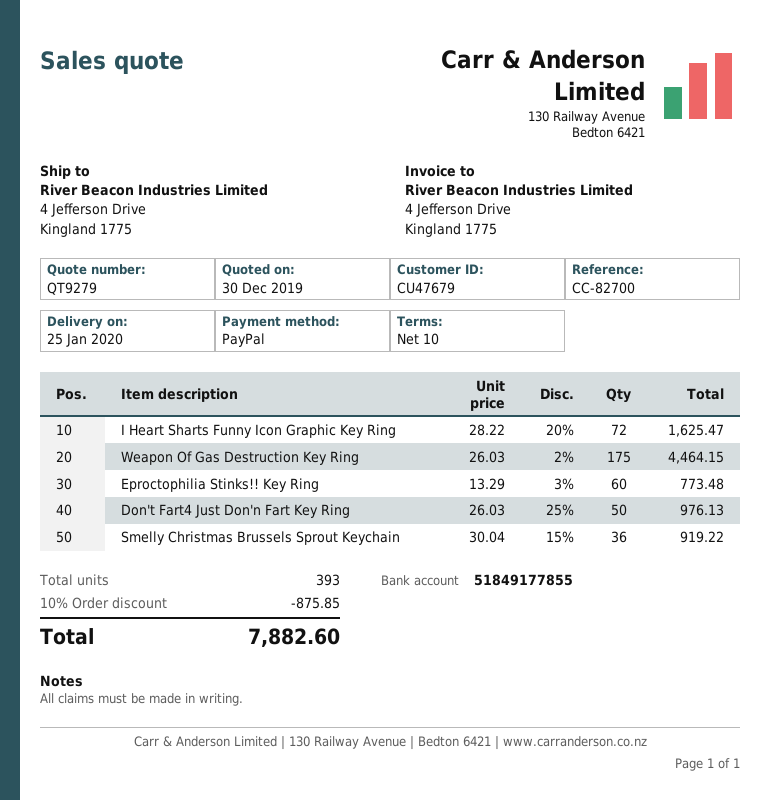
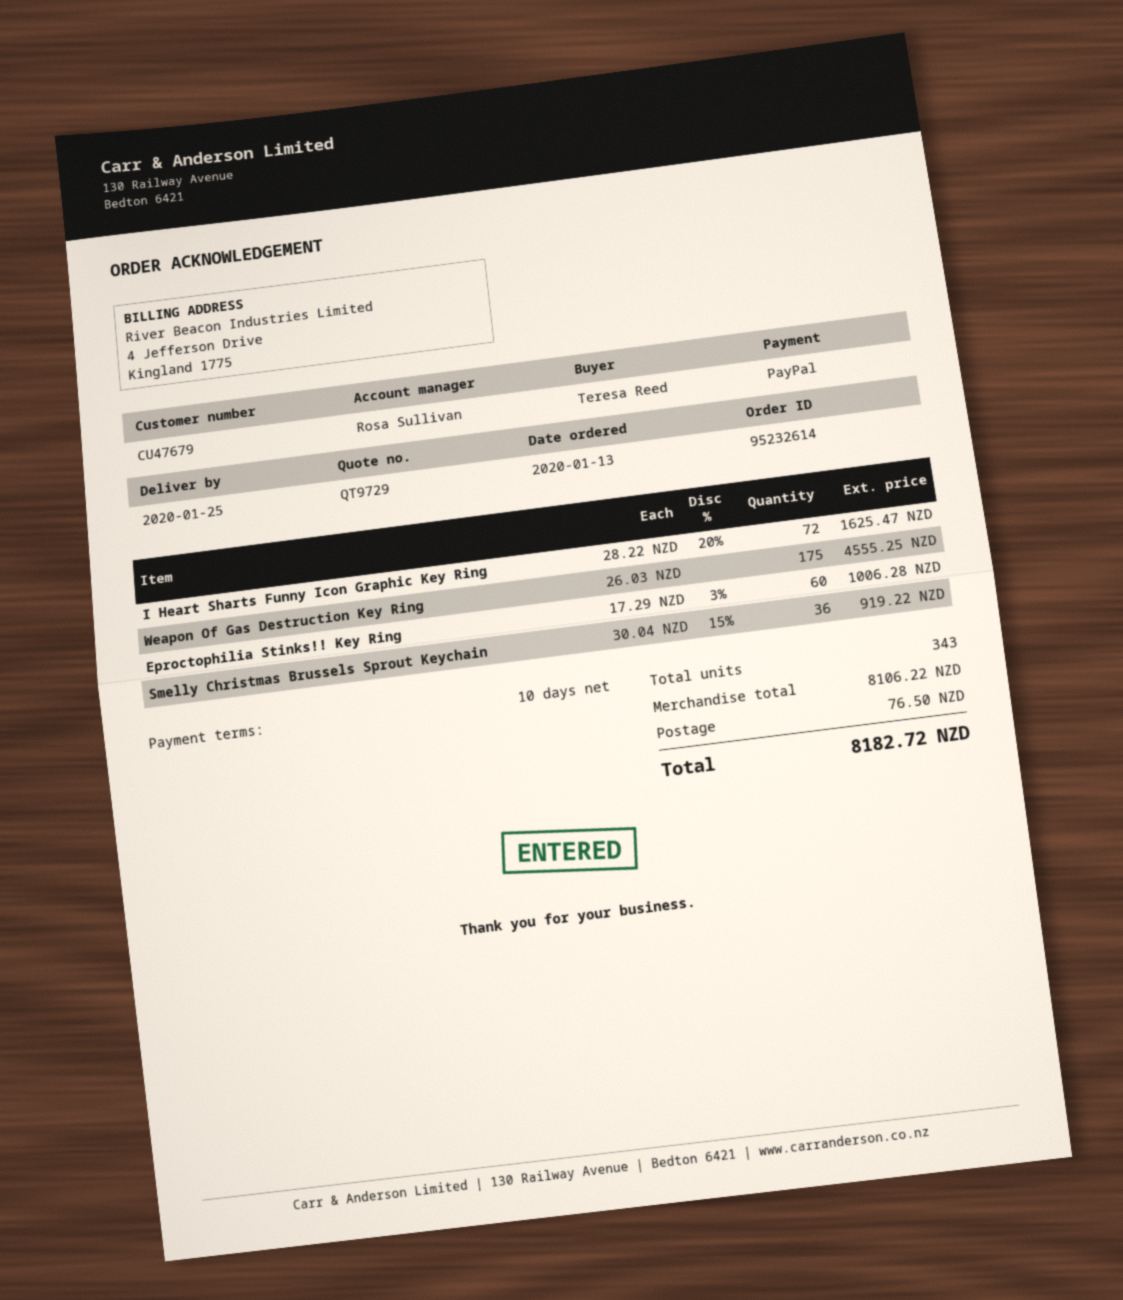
quote number: QT9279 -> QT9729
Weapon Of Gas Destruction Key Ring: 175 x 26.03 - 2% = 4464.15 -> 175 x 26.03 = 4555.25
Eproctophilia Stinks!! Key Ring: 60 x 13.29 - 3% = 773.48 -> 60 x 17.29 - 3% = 1006.28
Don't Fart4 Just Don'n Fart Key Ring: 50 x 26.03 - 25% = 976.13 -> none
total quantity: 393 -> 343
discount: 10% = 875.85 -> none
shipping: none -> 76.50
total: 7882.60 -> 8182.72

